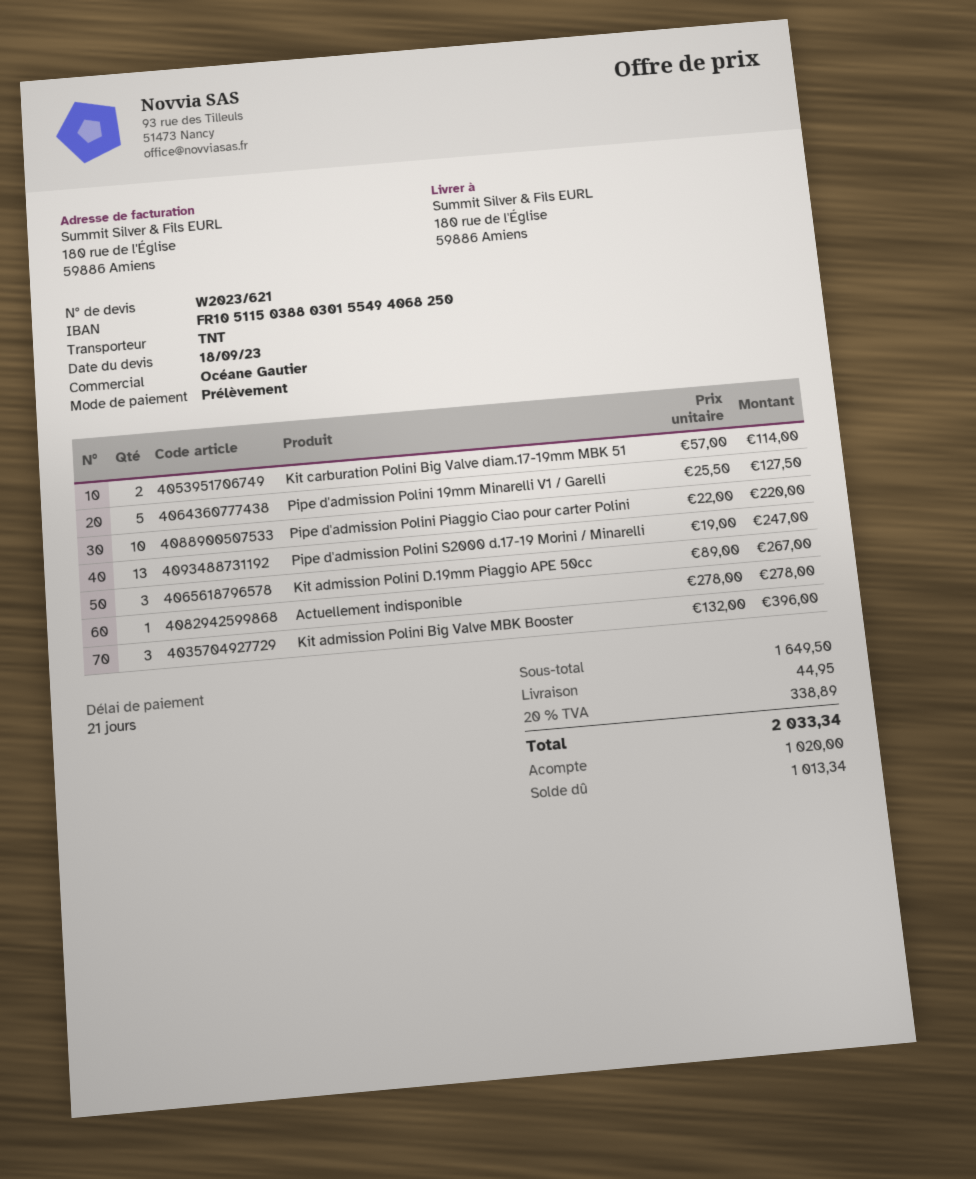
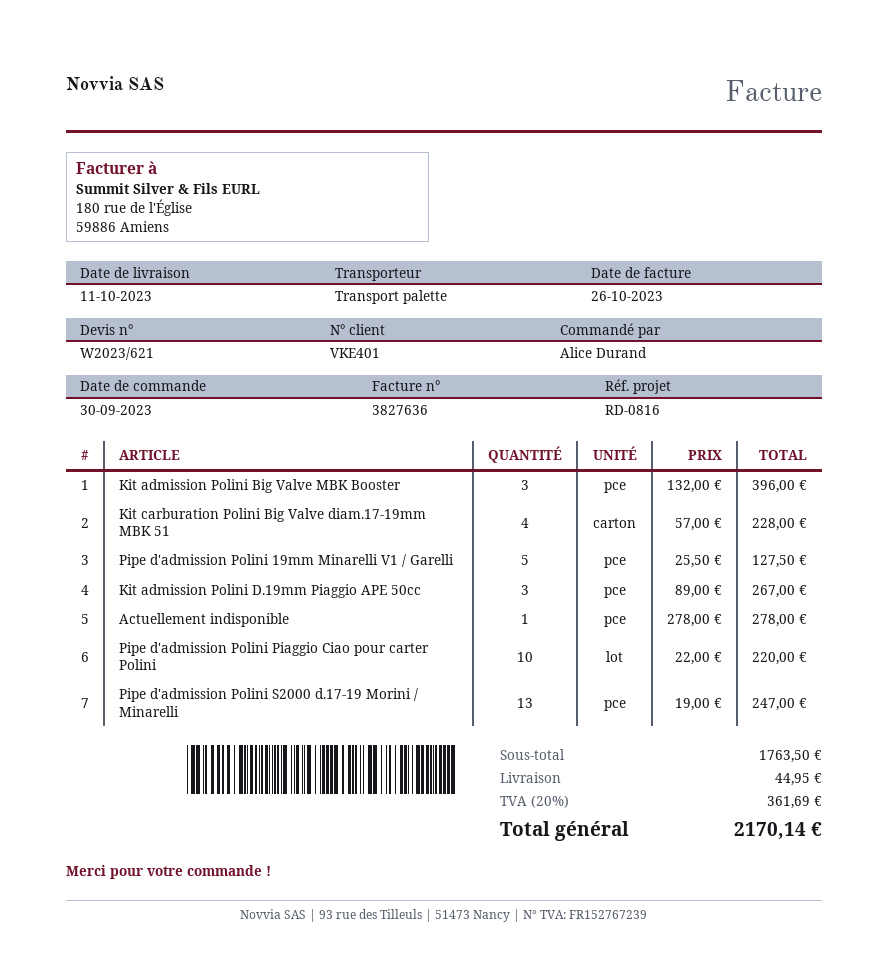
shipping method: TNT -> pallet freight
Kit carburation Polini Big Valve diam.17-19mm MBK 51: 2 x 57.00 = 114.00 -> 4 x 57.00 = 228.00
subtotal: 1649.50 -> 1763.50
tax: 20% = 338.89 -> 20% = 361.69
total: 2033.34 -> 2170.14

